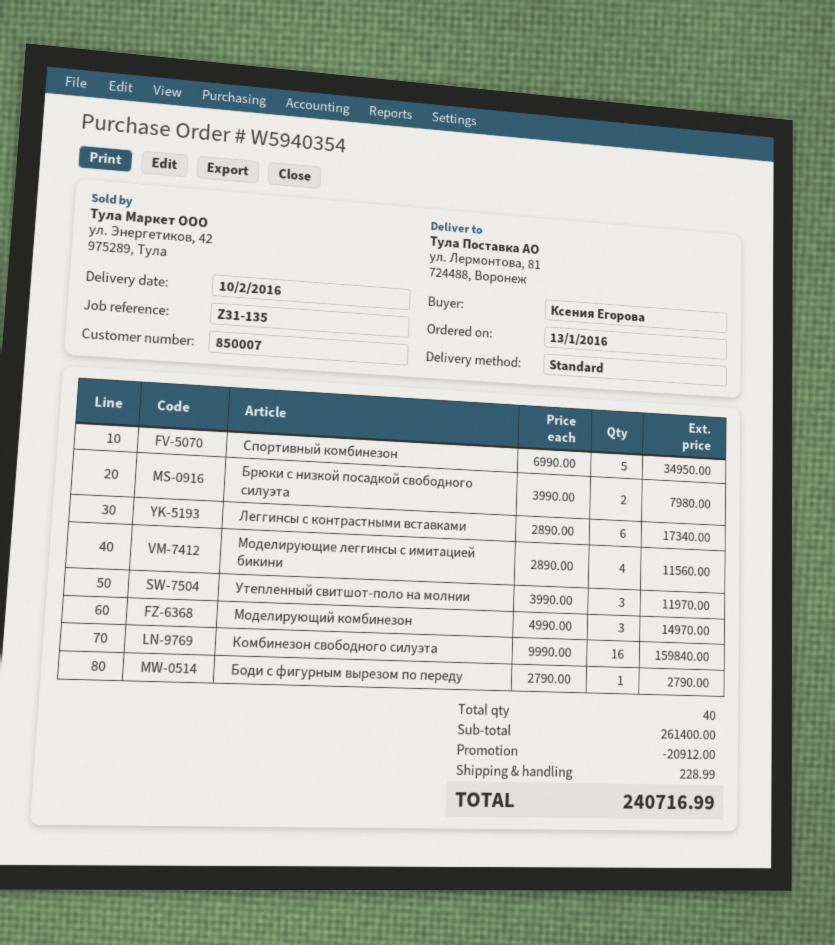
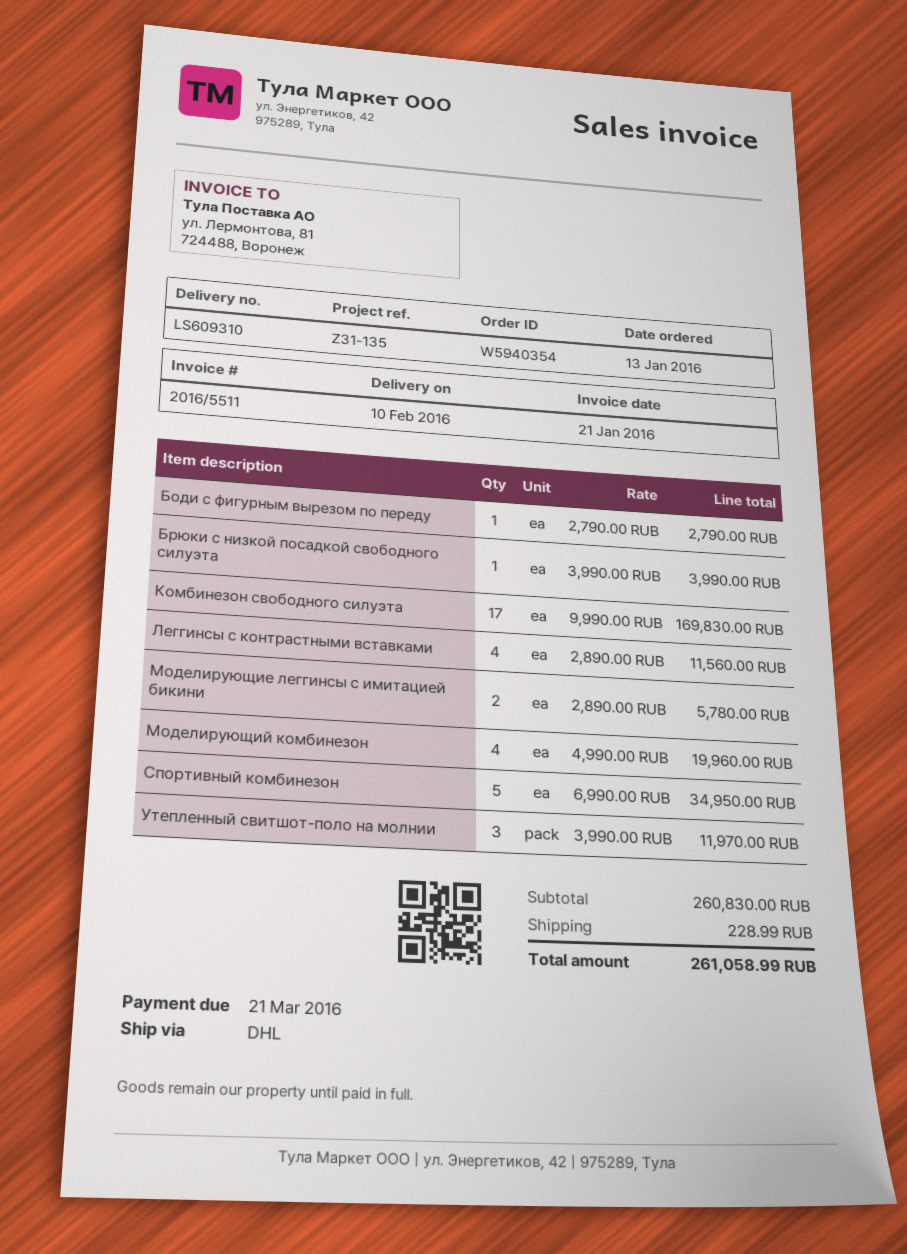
shipping method: standard -> DHL
Брюки с низкой посадкой свободного силуэта: 2 x 3990.00 = 7980.00 -> 1 x 3990.00 = 3990.00
Леггинсы с контрастными вставками: 6 x 2890.00 = 17340.00 -> 4 x 2890.00 = 11560.00
Моделирующие леггинсы с имитацией бикини: 4 x 2890.00 = 11560.00 -> 2 x 2890.00 = 5780.00
Моделирующий комбинезон: 3 x 4990.00 = 14970.00 -> 4 x 4990.00 = 19960.00
Комбинезон свободного силуэта: 16 x 9990.00 = 159840.00 -> 17 x 9990.00 = 169830.00
subtotal: 261400.00 -> 260830.00
discount: 20912.00 -> none
total: 240716.99 -> 261058.99

